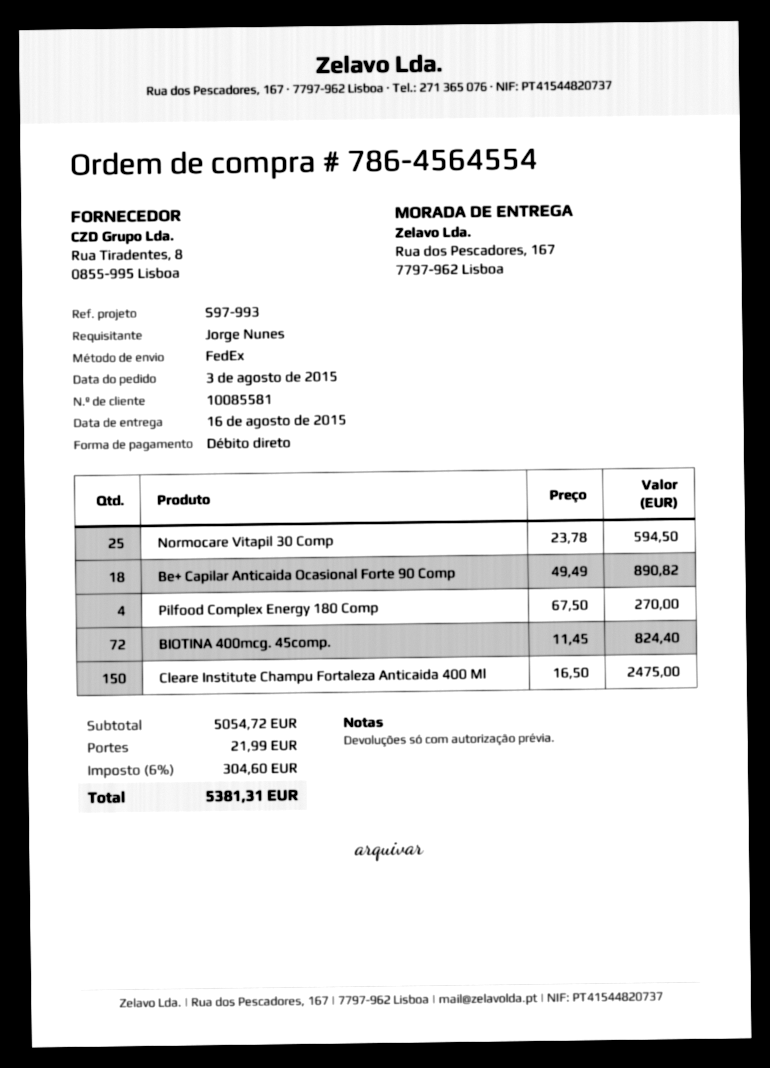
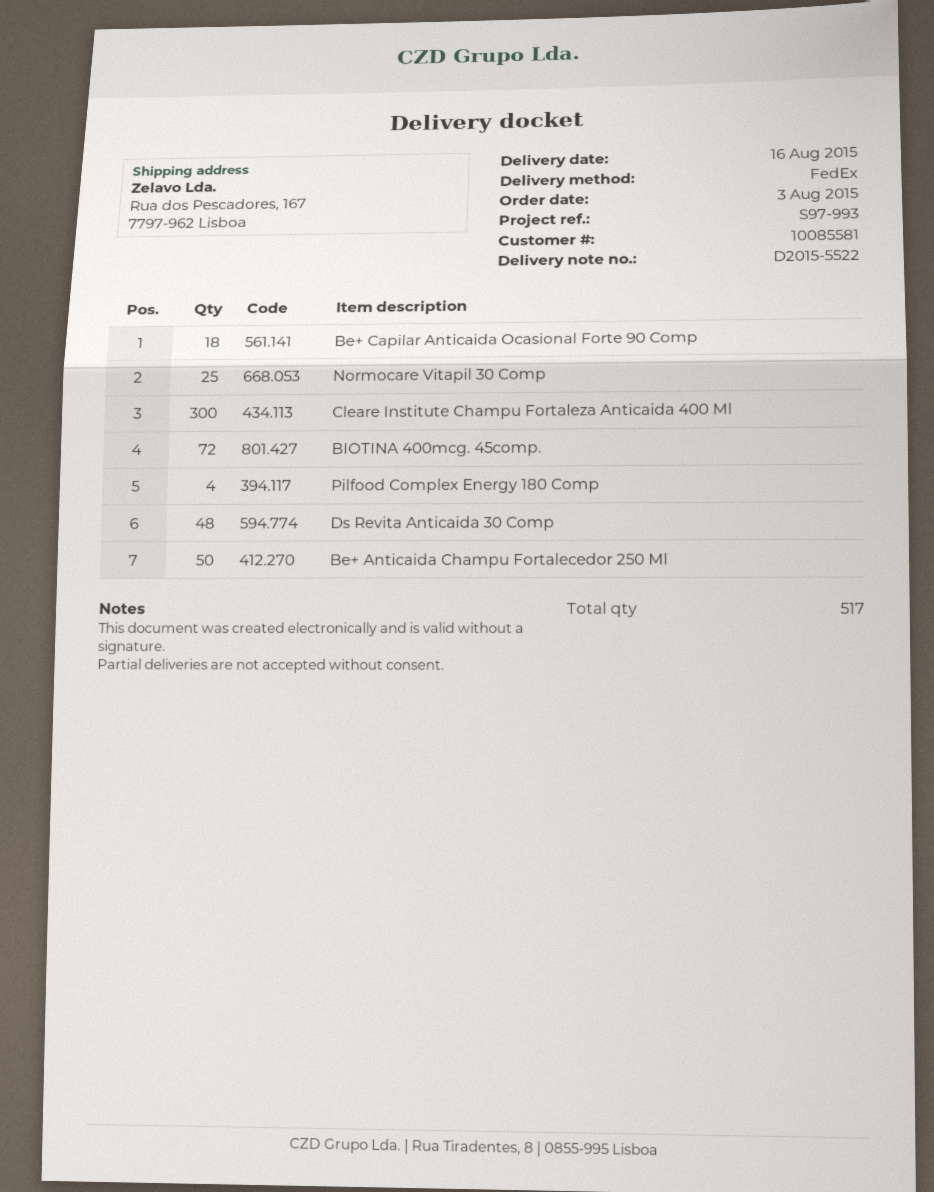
Cleare Institute Champu Fortaleza Anticaida 400 Ml: 150 -> 300
Ds Revita Anticaida 30 Comp: none -> 48
Be+ Anticaida Champu Fortalecedor 250 Ml: none -> 50

